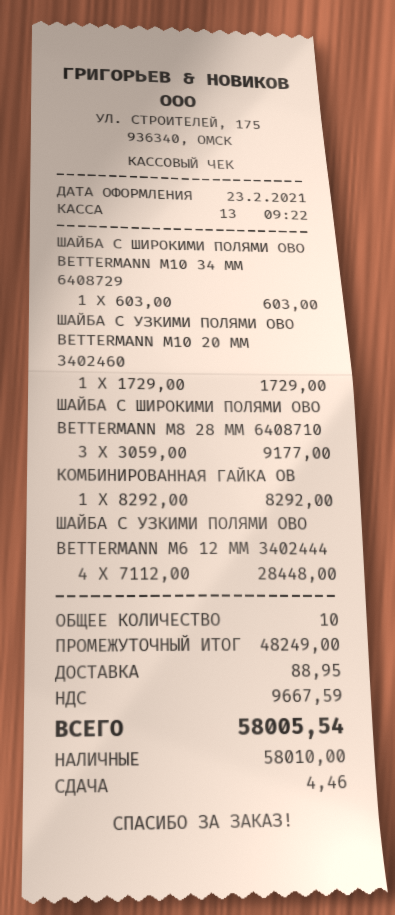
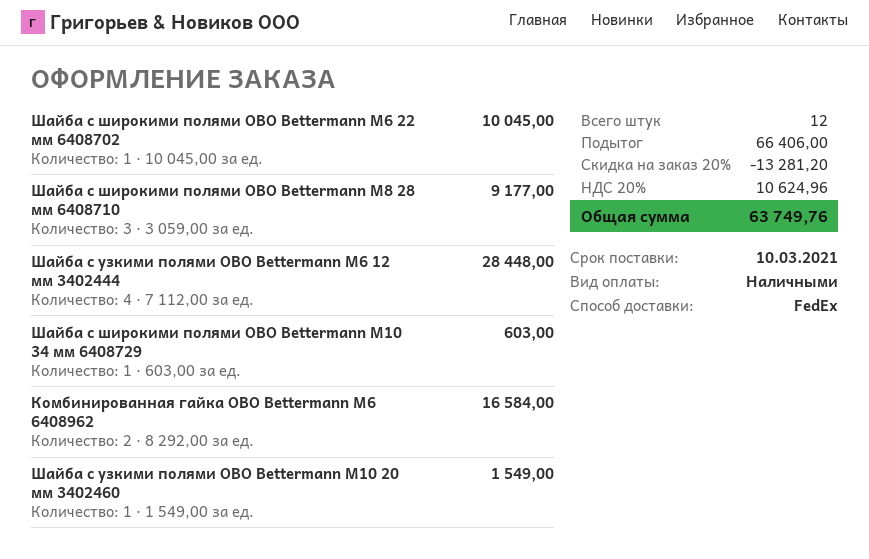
ШАЙБА С УЗКИМИ ПОЛЯМИ OBO BETTERMANN М10 20 ММ 3402460: 1 x 1729.00 = 1729.00 -> 1 x 1549.00 = 1549.00
КОМБИНИРОВАННАЯ ГАЙКА OB: 1 x 8292.00 = 8292.00 -> 2 x 8292.00 = 16584.00
Шайба с широкими полями OBO Bettermann М6 22 мм 6408702: none -> 1 x 10045.00 = 10045.00
total quantity: 10 -> 12
subtotal: 48249.00 -> 66406.00
discount: none -> 20% = 13281.20
shipping: 88.95 -> none
tax: 9667.59 -> 10624.96
total: 58005.54 -> 63749.76

